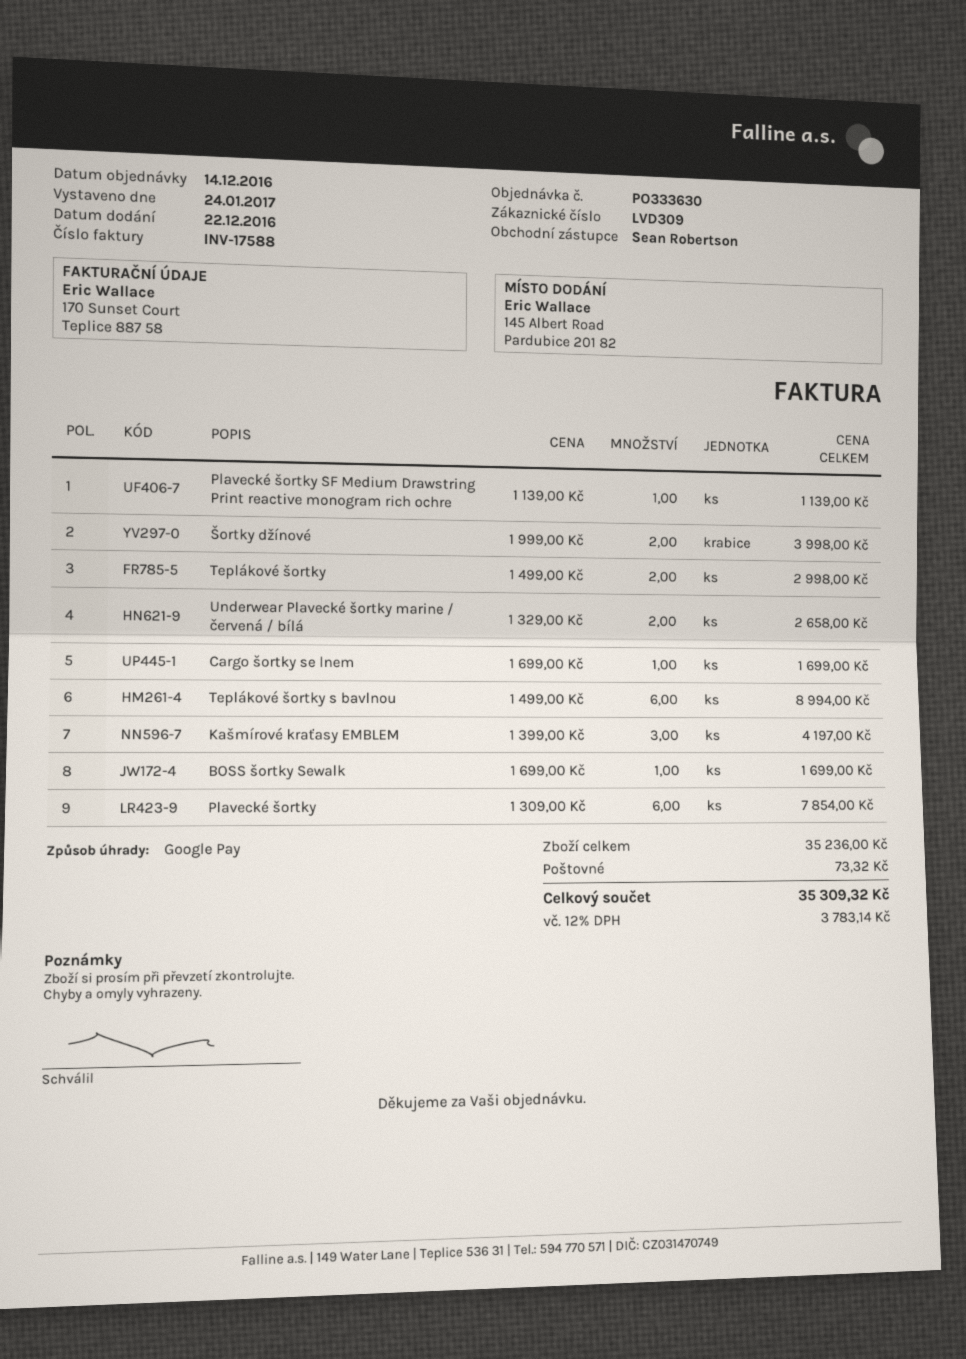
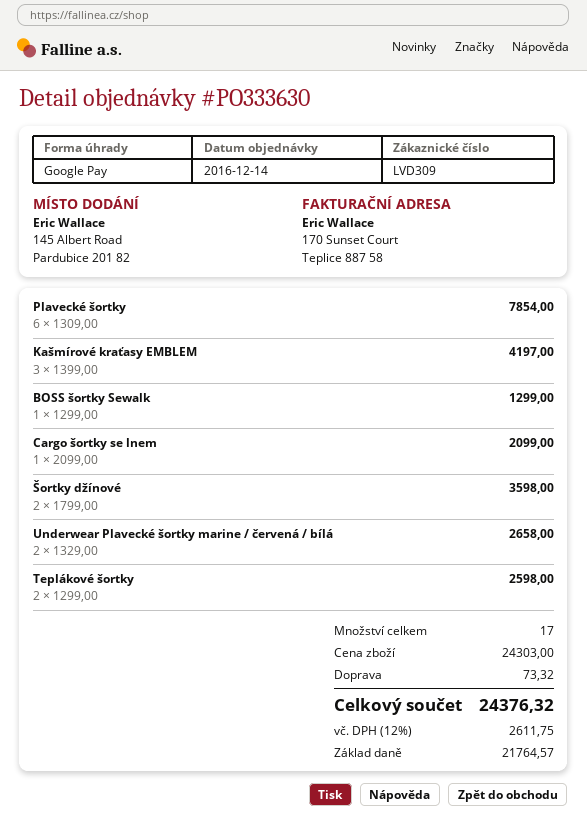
Plavecké šortky SF Medium Drawstring Print reactive monogram rich ochre: 1 x 1139.00 = 1139.00 -> none
Šortky džínové: 2 x 1999.00 = 3998.00 -> 2 x 1799.00 = 3598.00
Teplákové šortky: 2 x 1499.00 = 2998.00 -> 2 x 1299.00 = 2598.00
Cargo šortky se lnem: 1 x 1699.00 = 1699.00 -> 1 x 2099.00 = 2099.00
Teplákové šortky s bavlnou: 6 x 1499.00 = 8994.00 -> none
BOSS šortky Sewalk: 1 x 1699.00 = 1699.00 -> 1 x 1299.00 = 1299.00
subtotal: 35236.00 -> 24303.00
tax: 12% = 3783.14 -> 12% = 2611.75
total: 35309.32 -> 24376.32

